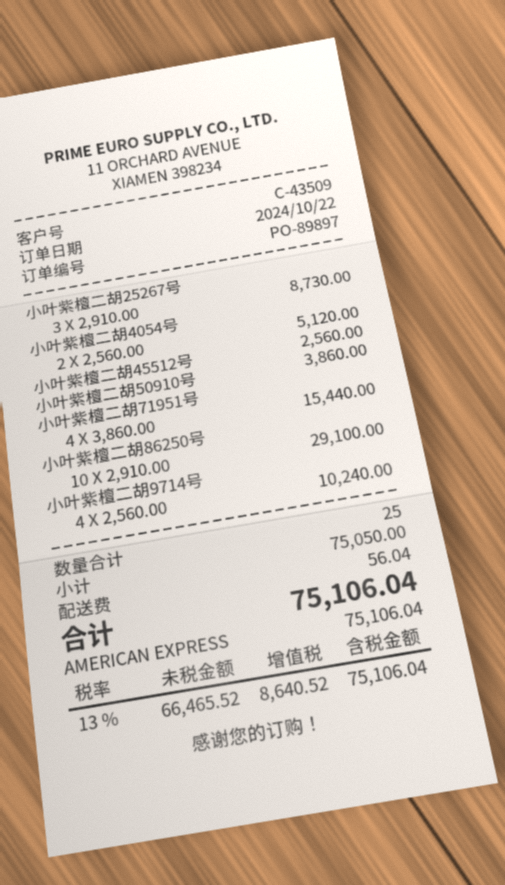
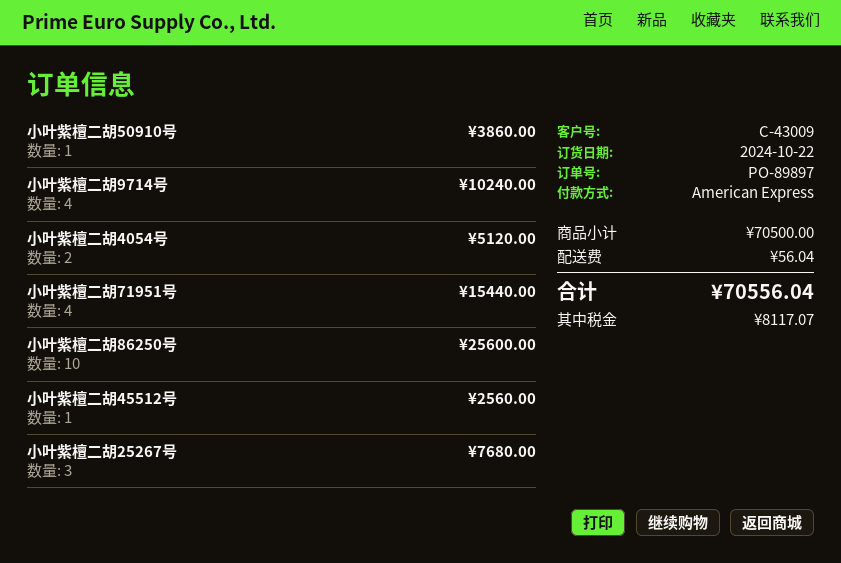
customer number: C-43509 -> C-43009
小叶紫檀二胡25267号: 3 for 8730.00 -> 3 for 7680.00
小叶紫檀二胡86250号: 10 for 29100.00 -> 10 for 25600.00
subtotal: 75050.00 -> 70500.00
tax: 8640.52 -> 8117.07
total: 75106.04 -> 70556.04

